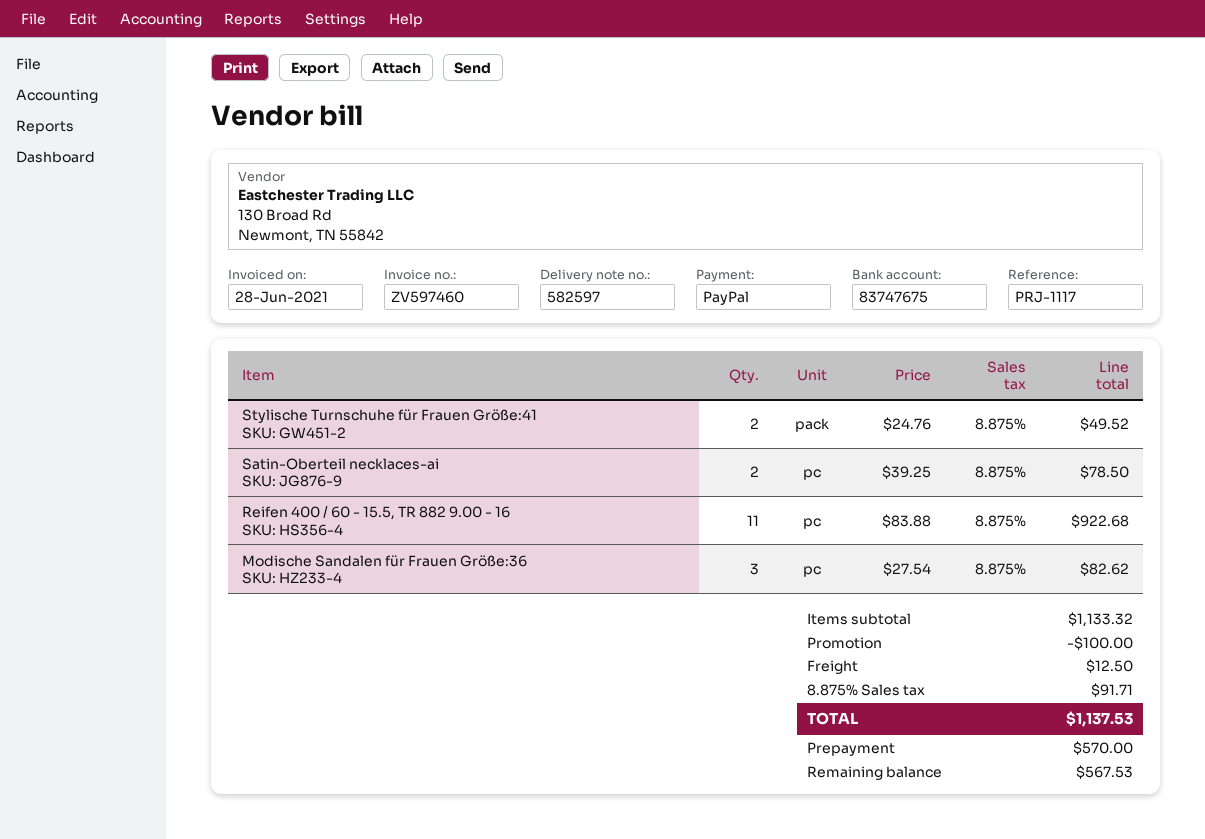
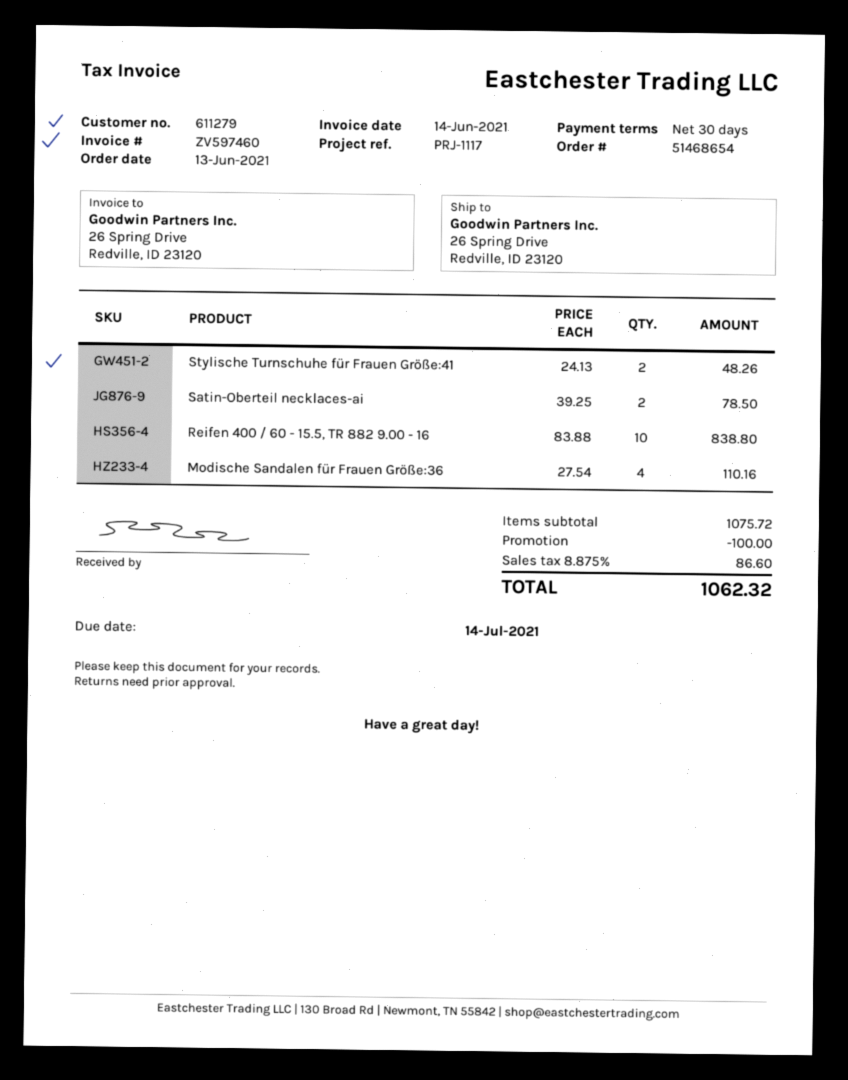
invoice date: 2021-06-28 -> 2021-06-14
Stylische Turnschuhe für Frauen Größe:41: 2 x 24.76 = 49.52 -> 2 x 24.13 = 48.26
Reifen 400 / 60 - 15.5, TR 882 9.00 - 16: 11 x 83.88 = 922.68 -> 10 x 83.88 = 838.80
Modische Sandalen für Frauen Größe:36: 3 x 27.54 = 82.62 -> 4 x 27.54 = 110.16
subtotal: 1133.32 -> 1075.72
shipping: 12.50 -> none
tax: 8.875% = 91.71 -> 8.875% = 86.60
total: 1137.53 -> 1062.32

